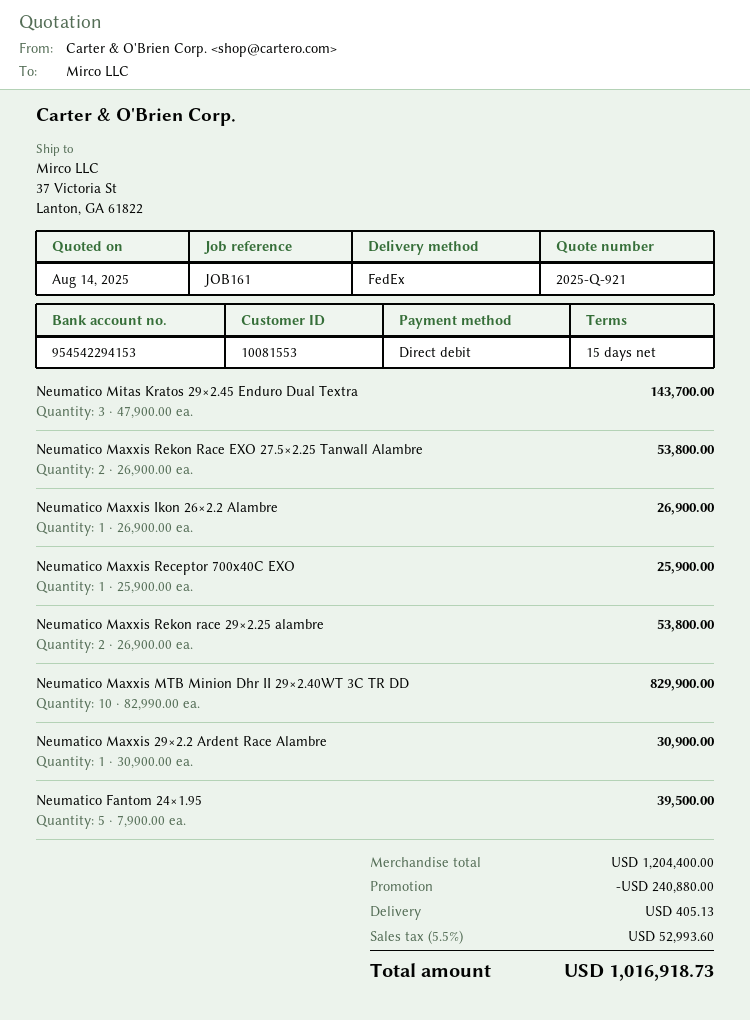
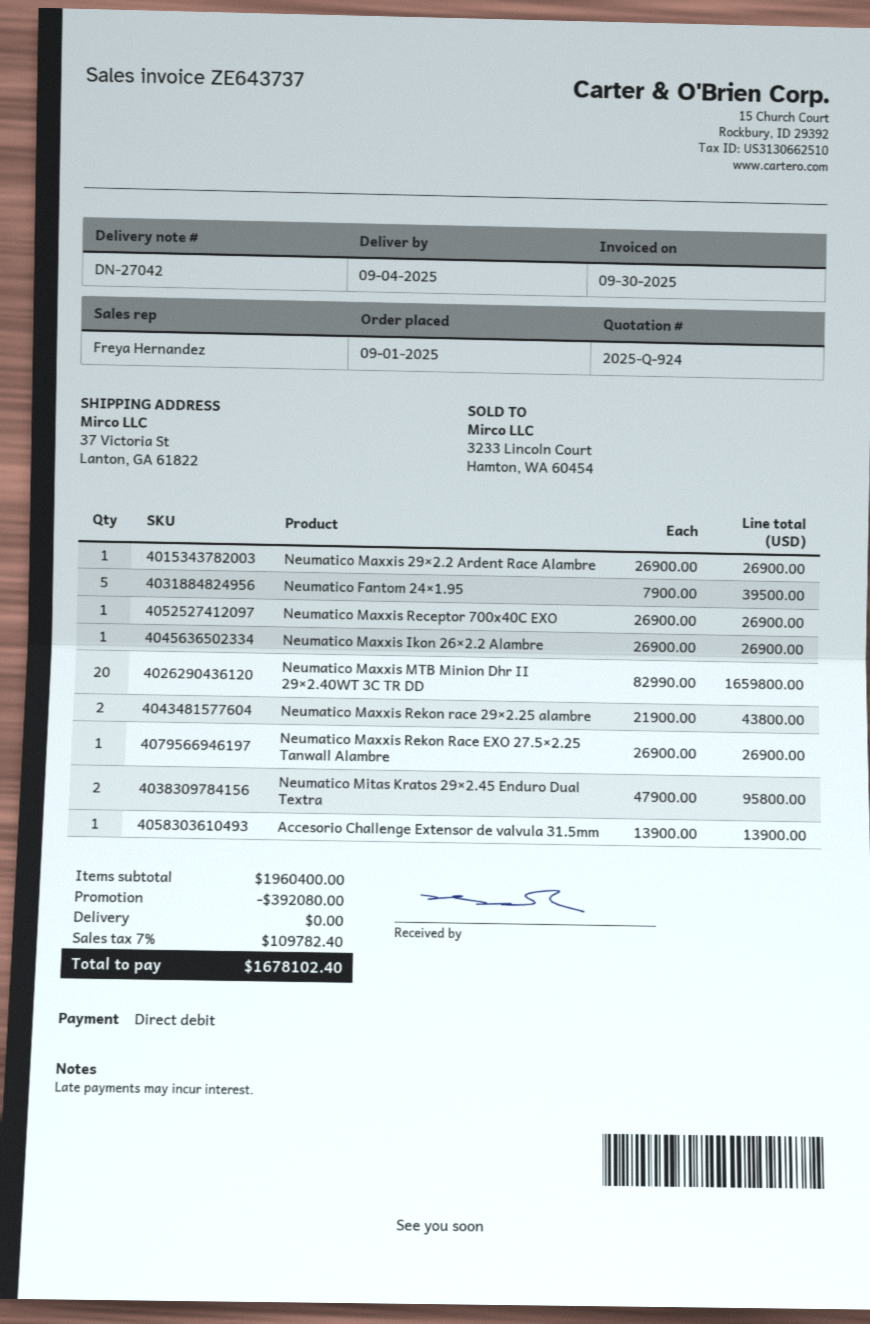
quote number: 2025-Q-921 -> 2025-Q-924
Neumatico Mitas Kratos 29×2.45 Enduro Dual Textra: 3 x 47900.00 = 143700.00 -> 2 x 47900.00 = 95800.00
Neumatico Maxxis Rekon Race EXO 27.5×2.25 Tanwall Alambre: 2 x 26900.00 = 53800.00 -> 1 x 26900.00 = 26900.00
Neumatico Maxxis Receptor 700x40C EXO: 1 x 25900.00 = 25900.00 -> 1 x 26900.00 = 26900.00
Neumatico Maxxis Rekon race 29×2.25 alambre: 2 x 26900.00 = 53800.00 -> 2 x 21900.00 = 43800.00
Neumatico Maxxis MTB Minion Dhr II 29×2.40WT 3C TR DD: 10 x 82990.00 = 829900.00 -> 20 x 82990.00 = 1659800.00
Neumatico Maxxis 29×2.2 Ardent Race Alambre: 1 x 30900.00 = 30900.00 -> 1 x 26900.00 = 26900.00
Accesorio Challenge Extensor de valvula 31.5mm: none -> 1 x 13900.00 = 13900.00
subtotal: 1204400.00 -> 1960400.00
discount: 240880.00 -> 392080.00
shipping: 405.13 -> 0.00
tax: 5.5% = 52993.60 -> 7% = 109782.40
total: 1016918.73 -> 1678102.40

